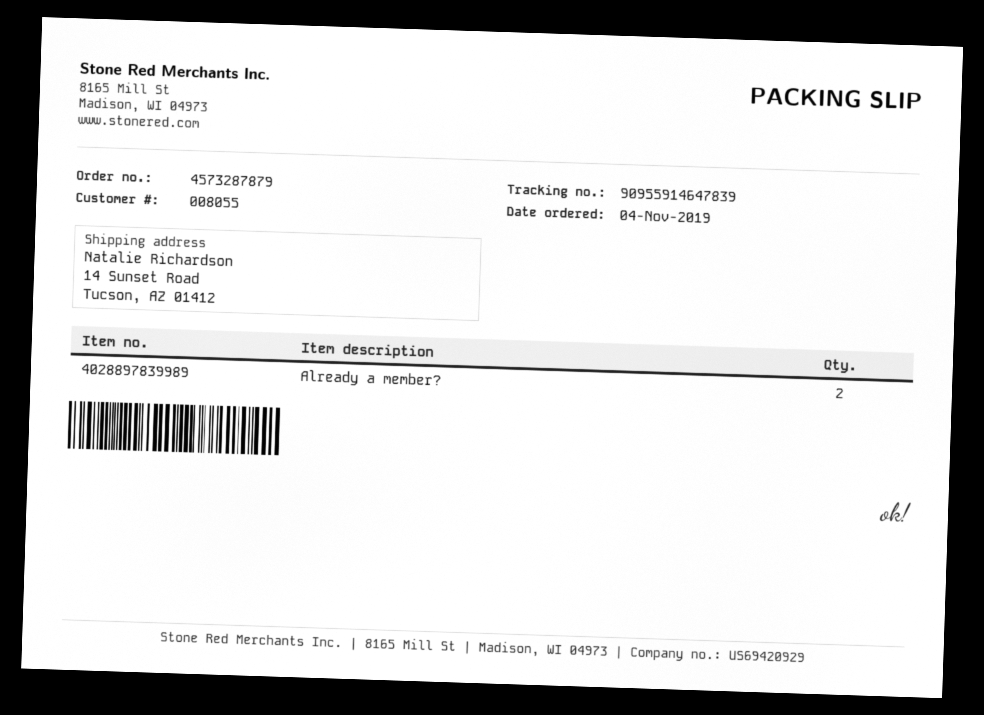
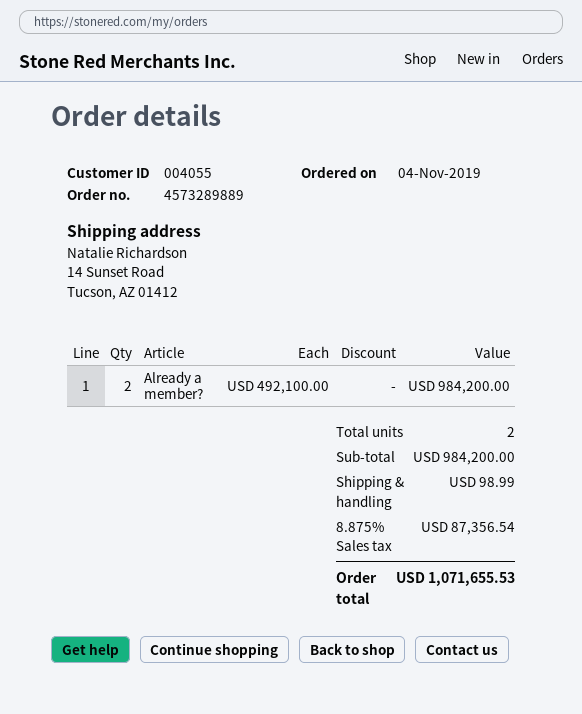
order number: 4573287879 -> 4573289889
customer number: 008055 -> 004055

